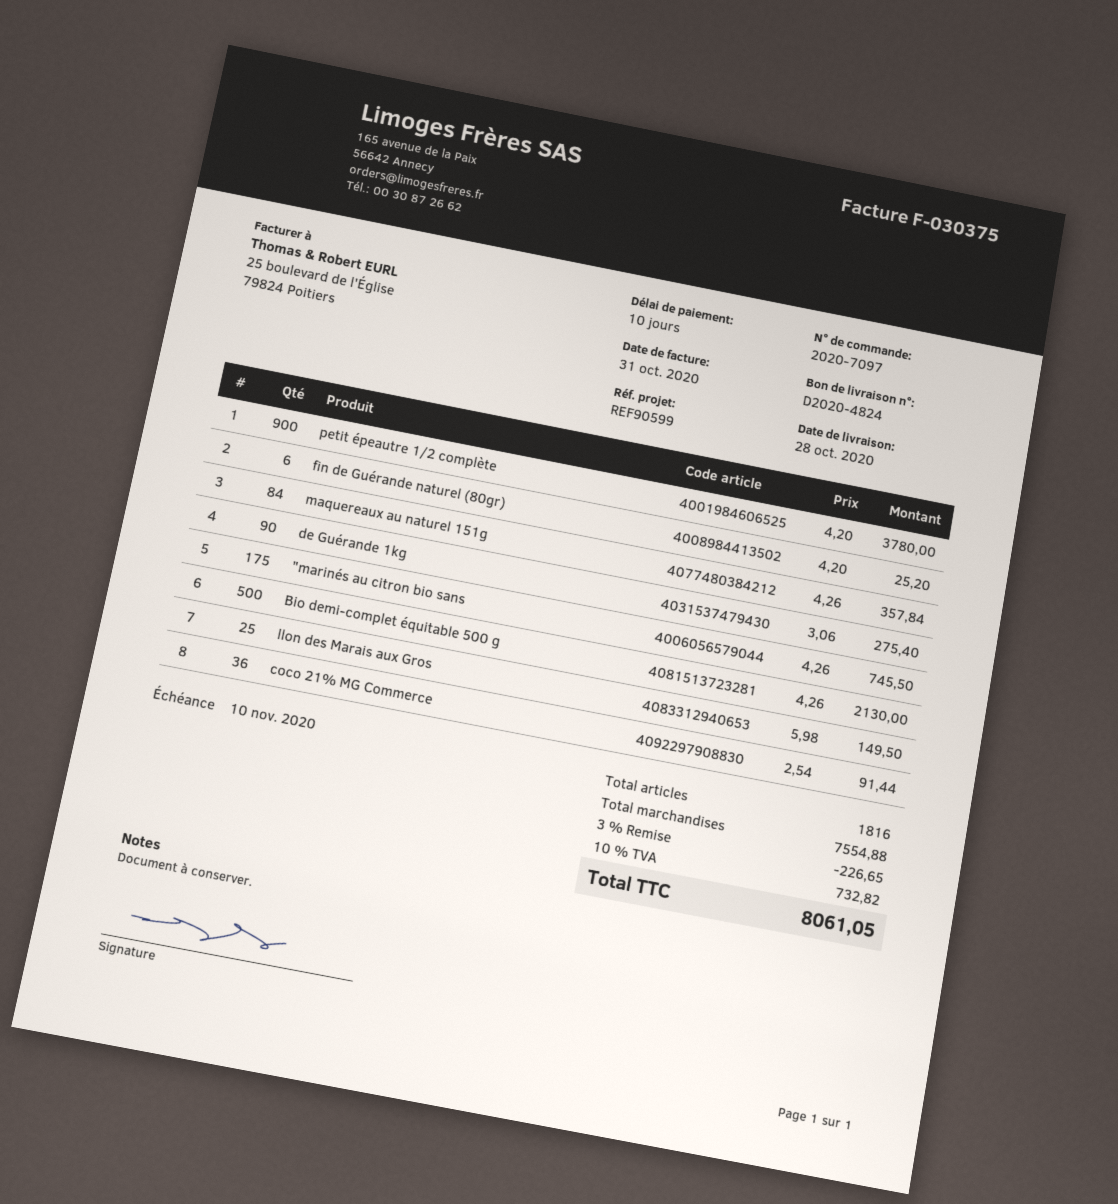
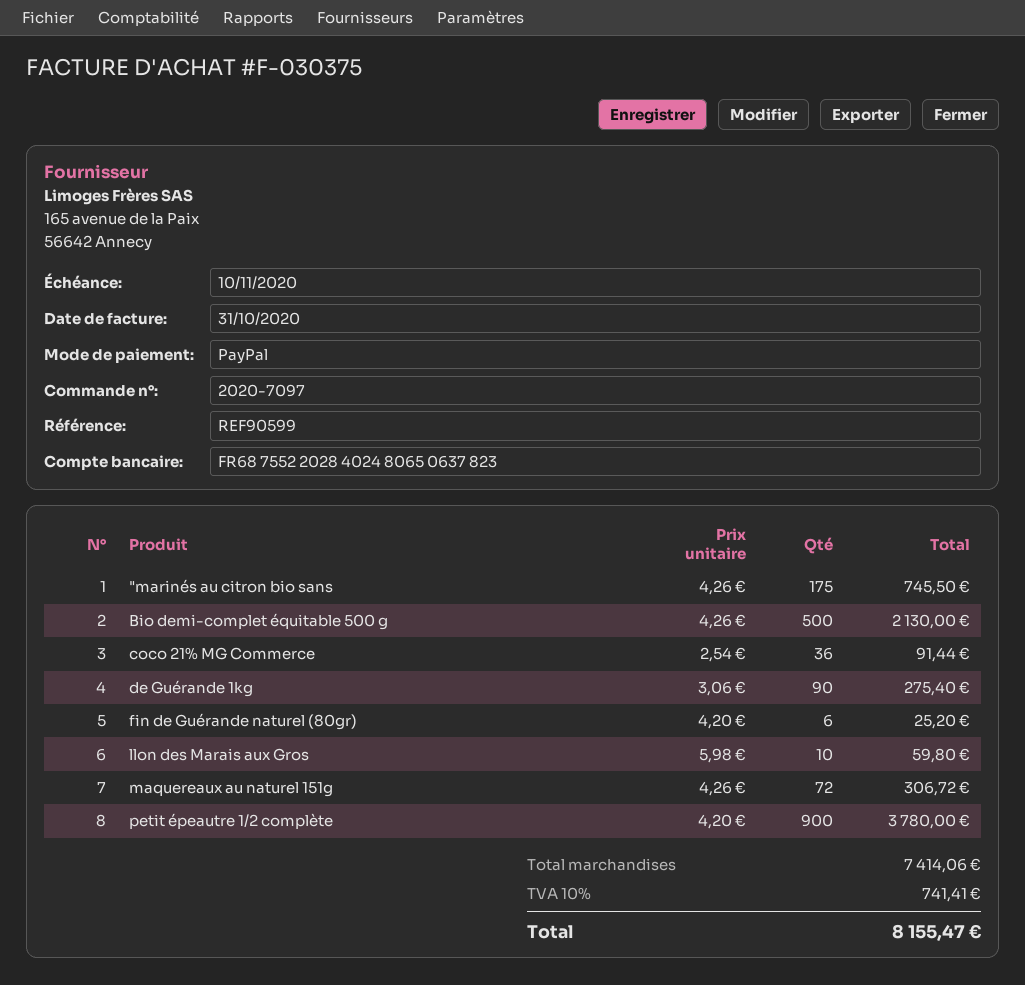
maquereaux au naturel 151g: 84 x 4.26 = 357.84 -> 72 x 4.26 = 306.72
llon des Marais aux Gros: 25 x 5.98 = 149.50 -> 10 x 5.98 = 59.80
subtotal: 7554.88 -> 7414.06
discount: 3% = 226.65 -> none
tax: 10% = 732.82 -> 10% = 741.41
total: 8061.05 -> 8155.47

